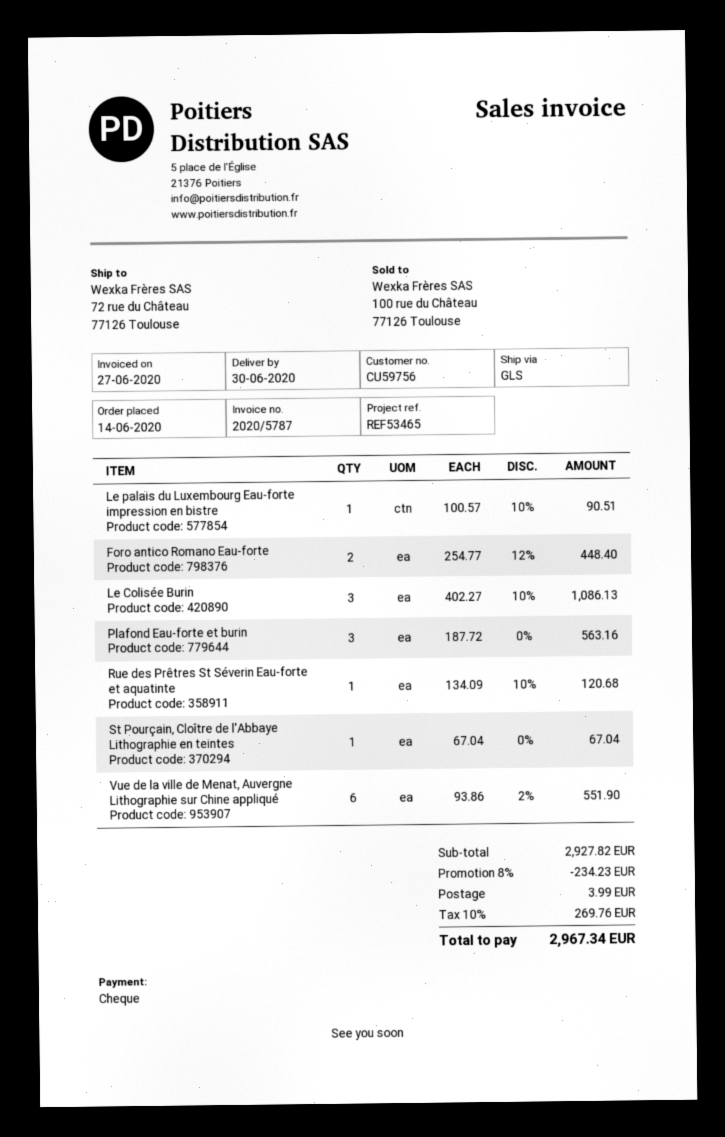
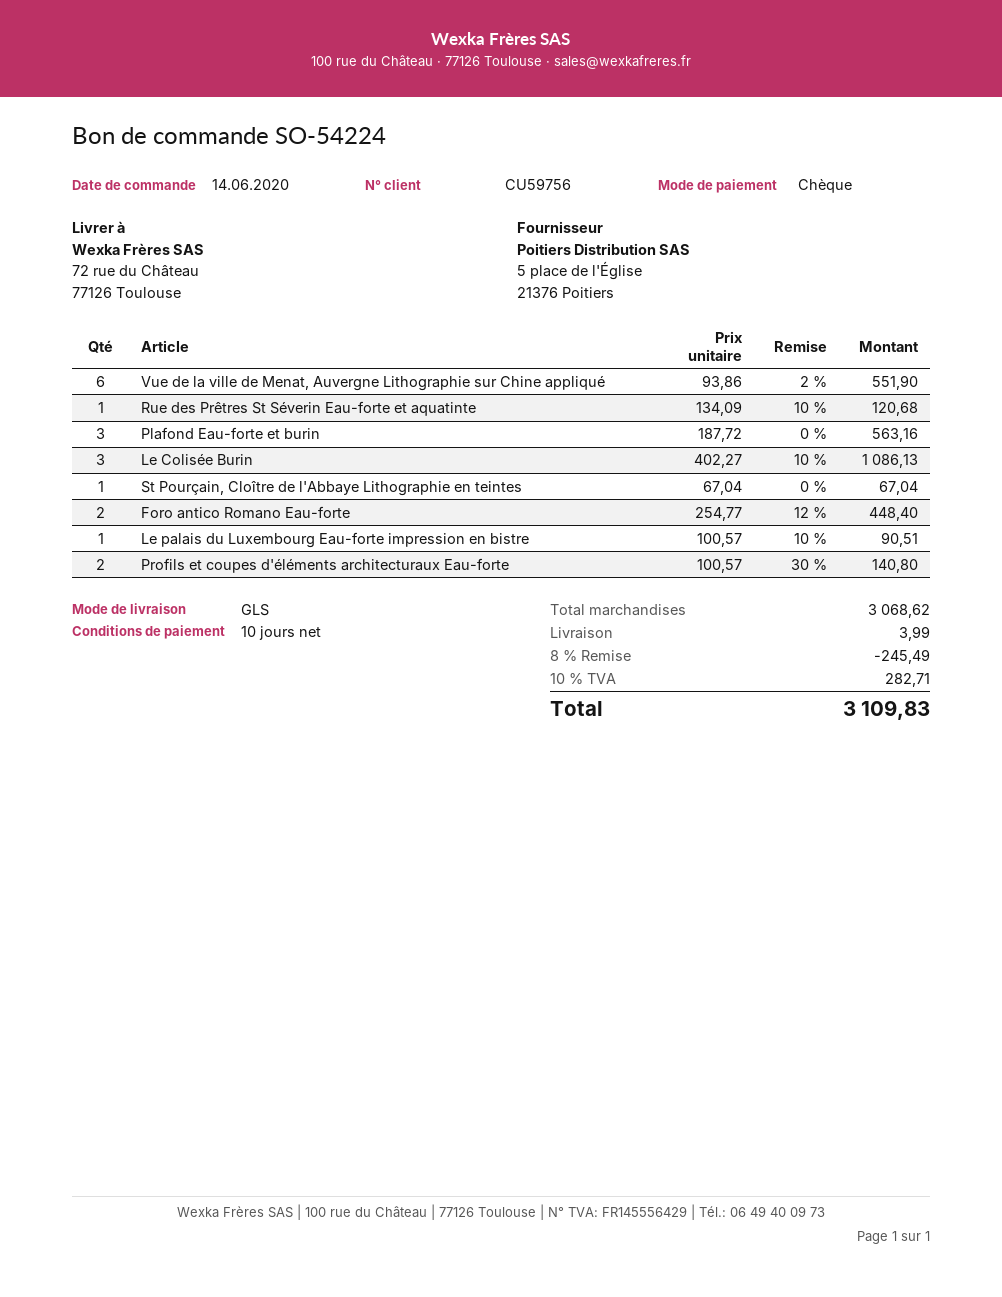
Profils et coupes d'éléments architecturaux Eau-forte: none -> 2 x 100.57 - 30% = 140.80
subtotal: 2927.82 -> 3068.62
discount: 8% = 234.23 -> 8% = 245.49
tax: 10% = 269.76 -> 10% = 282.71
total: 2967.34 -> 3109.83

